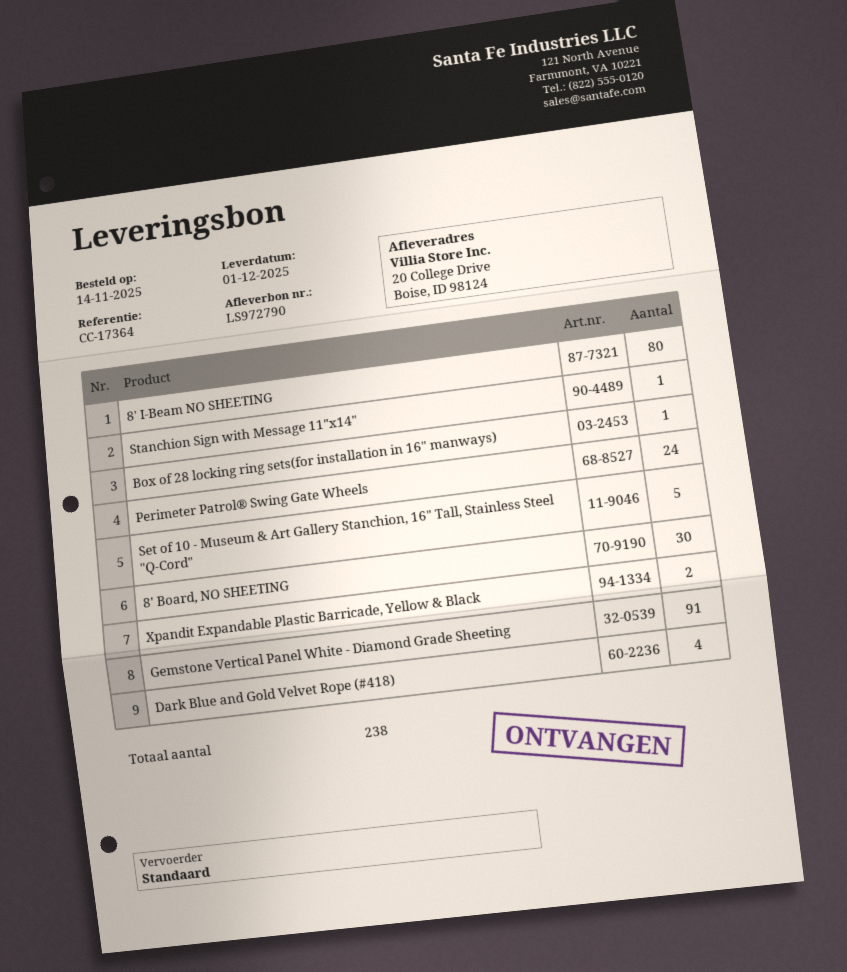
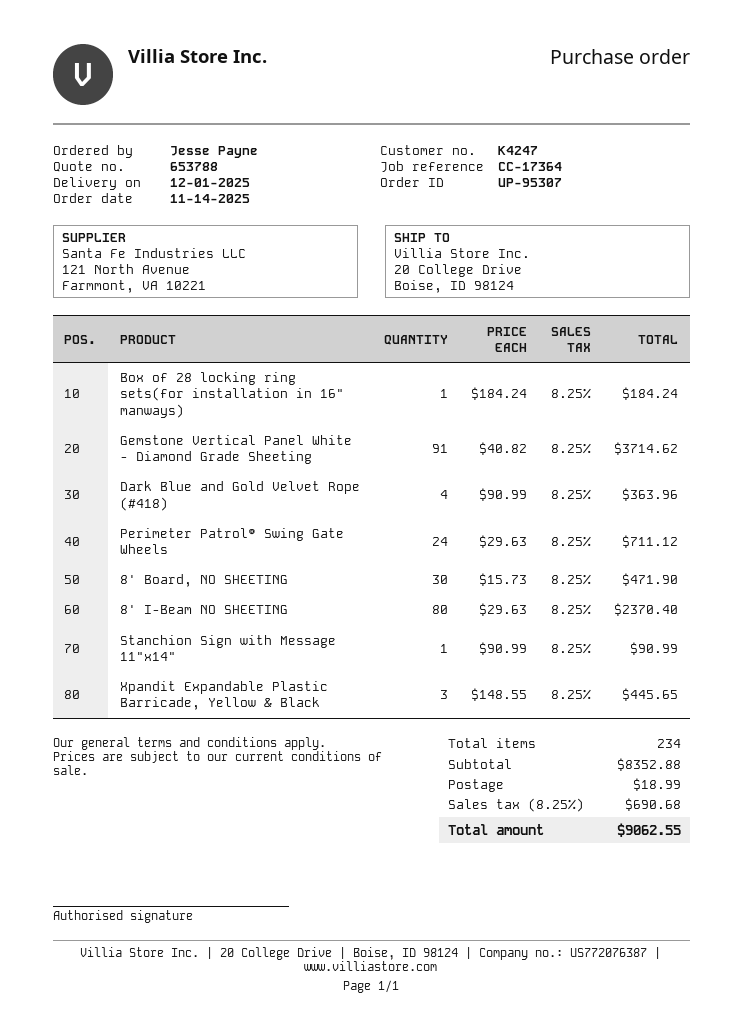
Set of 10 - Museum & Art Gallery Stanchion, 16" Tall, Stainless Steel "Q-Cord": 5 -> none
Xpandit Expandable Plastic Barricade, Yellow & Black: 2 -> 3
total quantity: 238 -> 234

